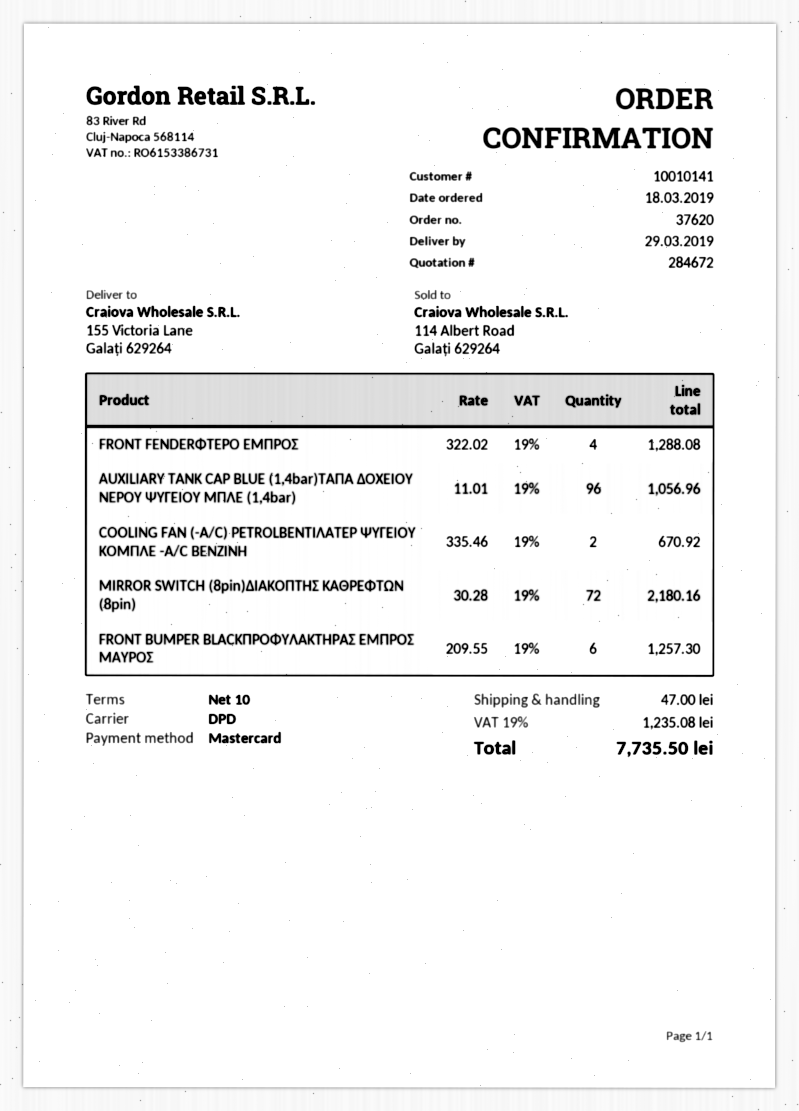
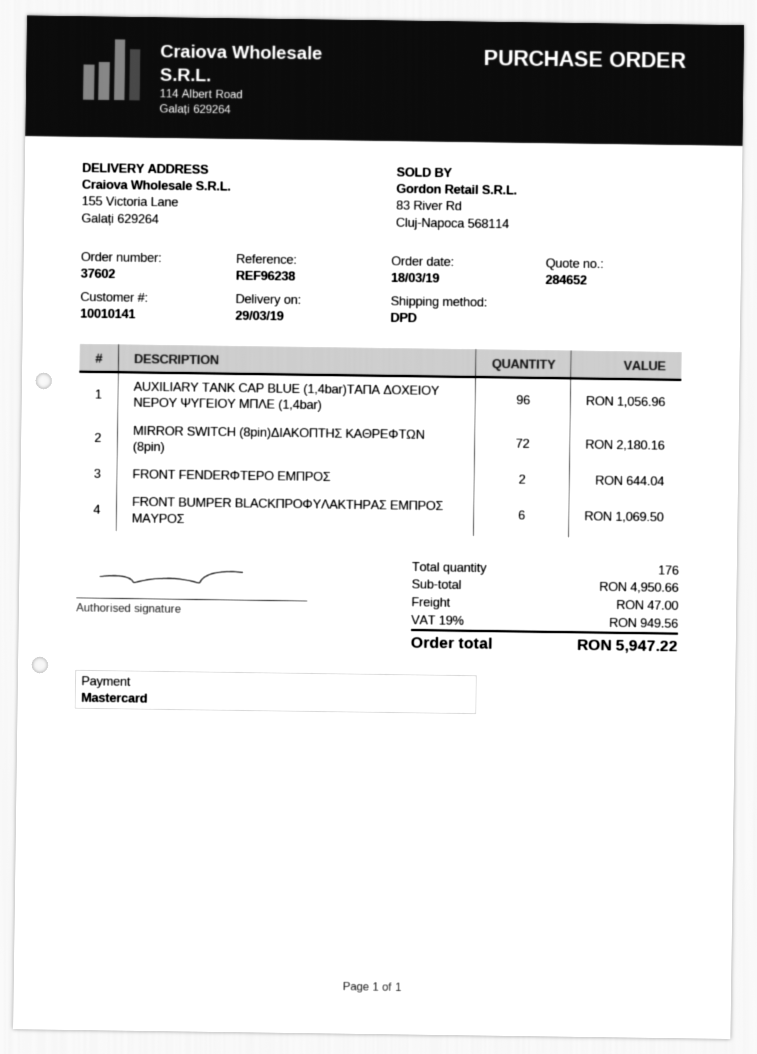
quote number: 284672 -> 284652
order number: 37620 -> 37602
FRONT FENDERΦΤΕΡΟ ΕΜΠΡΟΣ: 4 for 1288.08 -> 2 for 644.04
COOLING FAN (-A/C) PETROLΒΕΝΤΙΛΑΤΕΡ ΨΥΓΕΙΟΥ ΚΟΜΠΛΕ -Α/C ΒΕΝΖΙΝΗ: 2 for 670.92 -> none
FRONT BUMPER BLACKΠΡΟΦΥΛΑΚΤΗΡΑΣ ΕΜΠΡΟΣ ΜΑΥΡΟΣ: 6 for 1257.30 -> 6 for 1069.50
tax: 19% = 1235.08 -> 19% = 949.56
total: 7735.50 -> 5947.22

